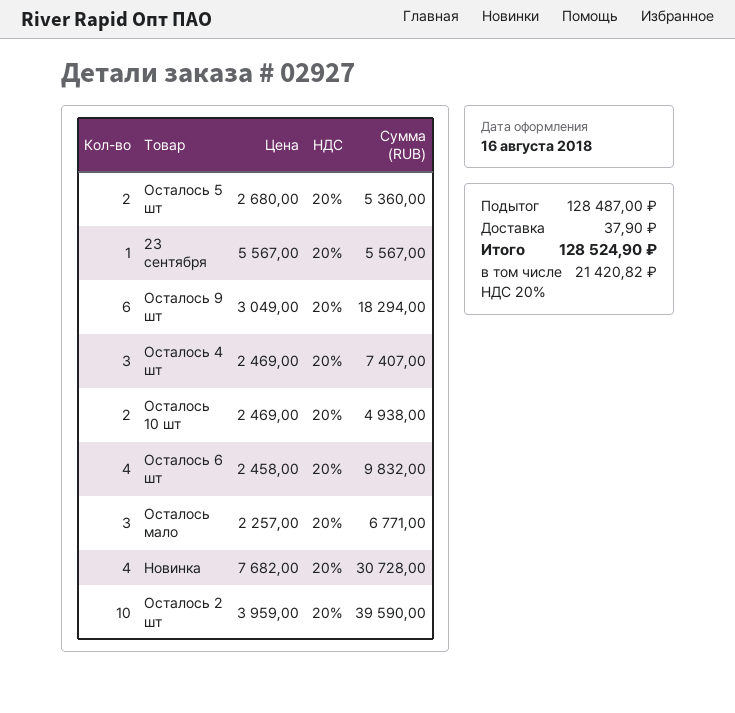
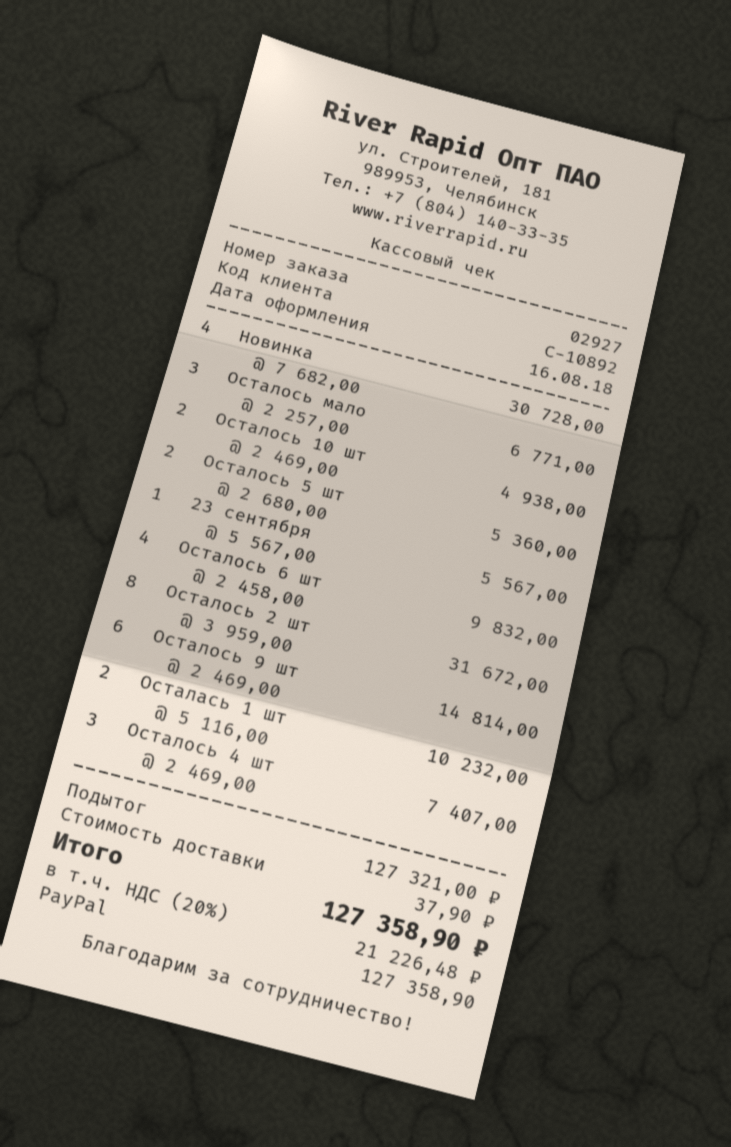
Осталось 9 шт: 6 x 3049.00 = 18294.00 -> 6 x 2469.00 = 14814.00
Осталось 2 шт: 10 x 3959.00 = 39590.00 -> 8 x 3959.00 = 31672.00
Осталась 1 шт: none -> 2 x 5116.00 = 10232.00
subtotal: 128487.00 -> 127321.00
tax: 20% = 21420.82 -> 20% = 21226.48
total: 128524.90 -> 127358.90

